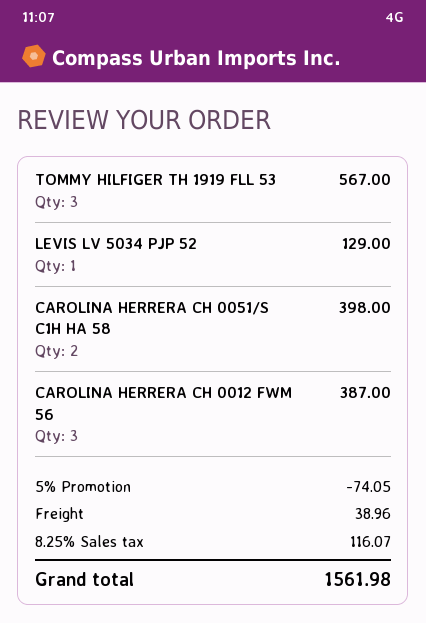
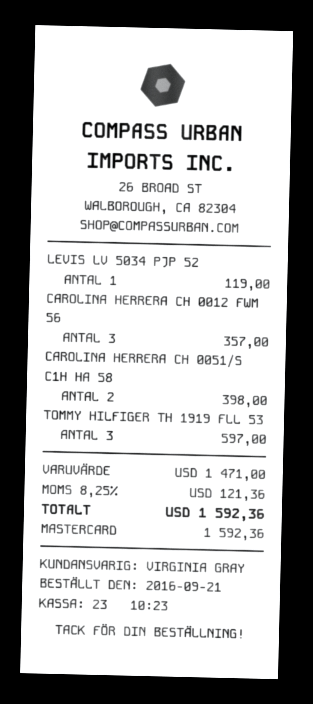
TOMMY HILFIGER TH 1919 FLL 53: 3 for 567.00 -> 3 for 597.00
LEVIS LV 5034 PJP 52: 1 for 129.00 -> 1 for 119.00
CAROLINA HERRERA CH 0012 FWM 56: 3 for 387.00 -> 3 for 357.00
discount: 5% = 74.05 -> none
shipping: 38.96 -> none
tax: 8.25% = 116.07 -> 8.25% = 121.36
total: 1561.98 -> 1592.36

